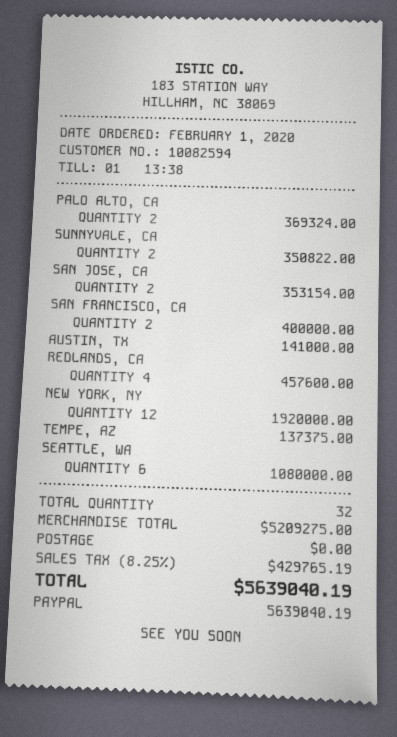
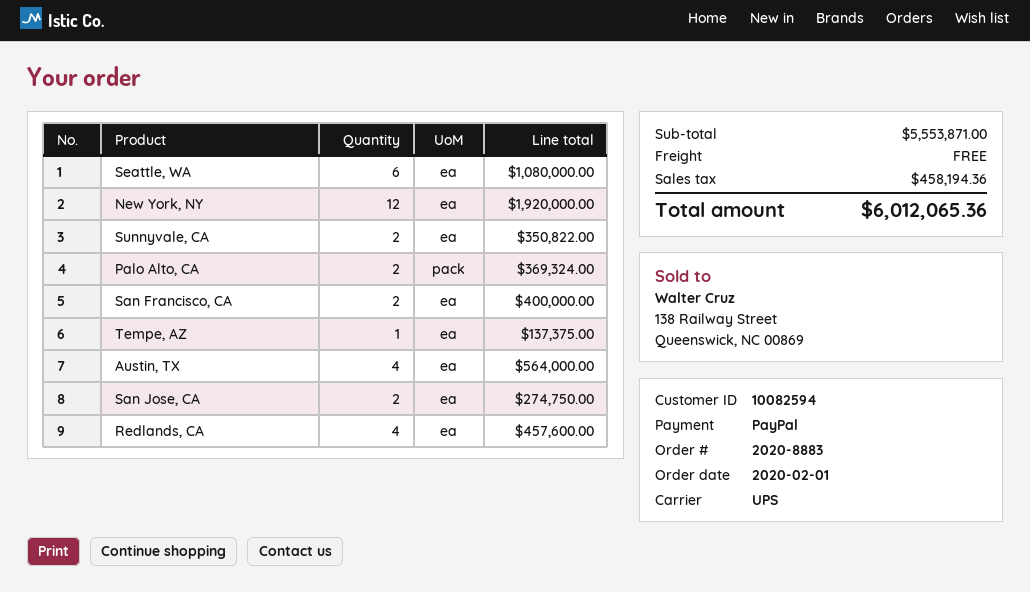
SAN JOSE, CA: 2 for 353154.00 -> 2 for 274750.00
AUSTIN, TX: 1 for 141000.00 -> 4 for 564000.00
subtotal: 5209275.00 -> 5553871.00
tax: 429765.19 -> 458194.36
total: 5639040.19 -> 6012065.36

